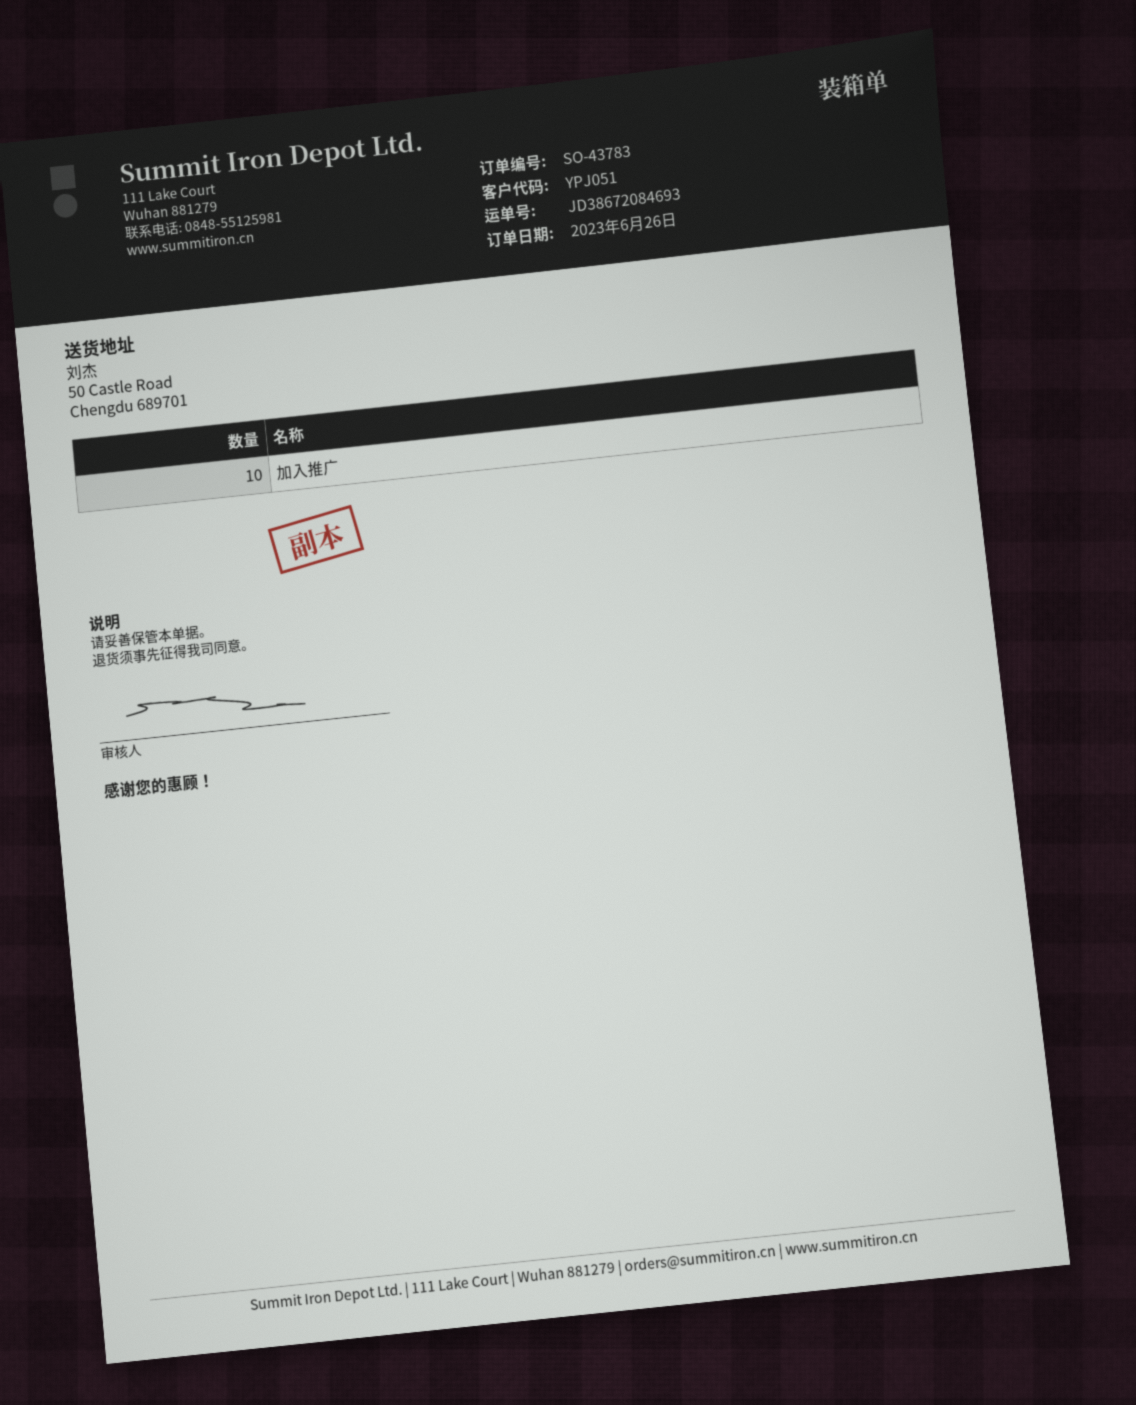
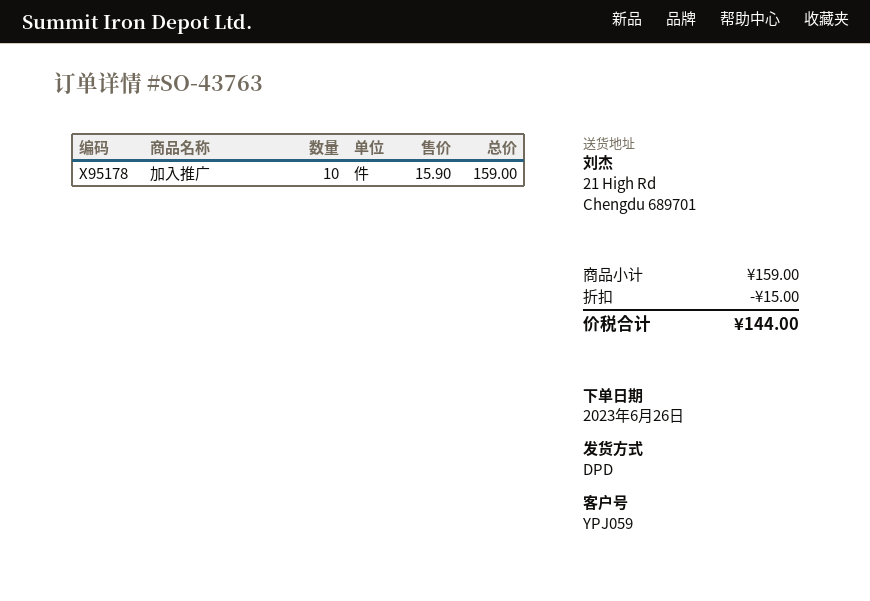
order number: SO-43783 -> SO-43763
customer number: YPJ051 -> YPJ059
ship to: 50 Castle Road, Chengdu 689701 -> 21 High Rd, Chengdu 689701

